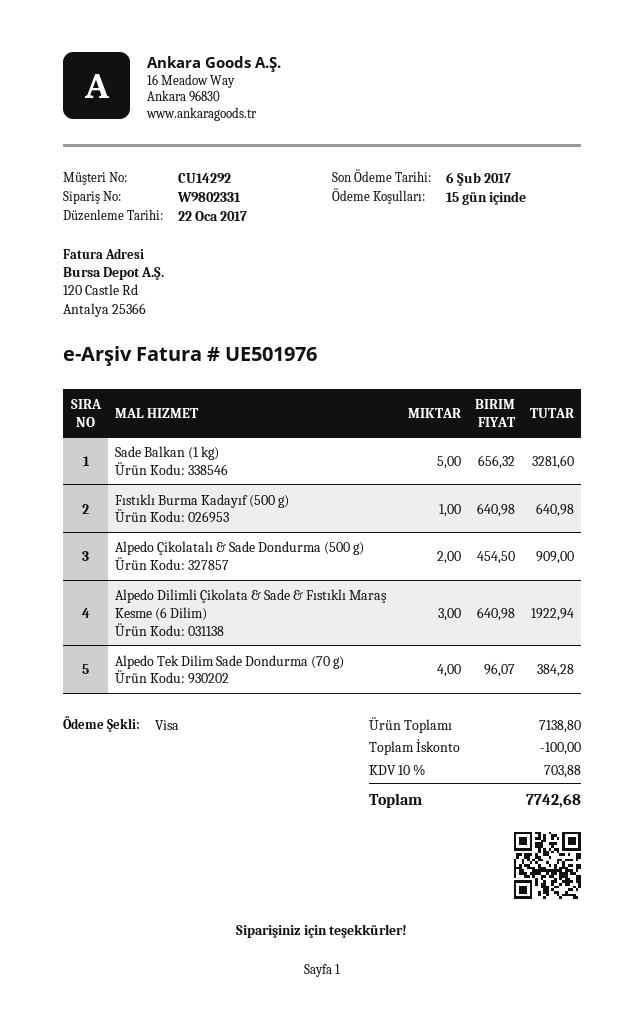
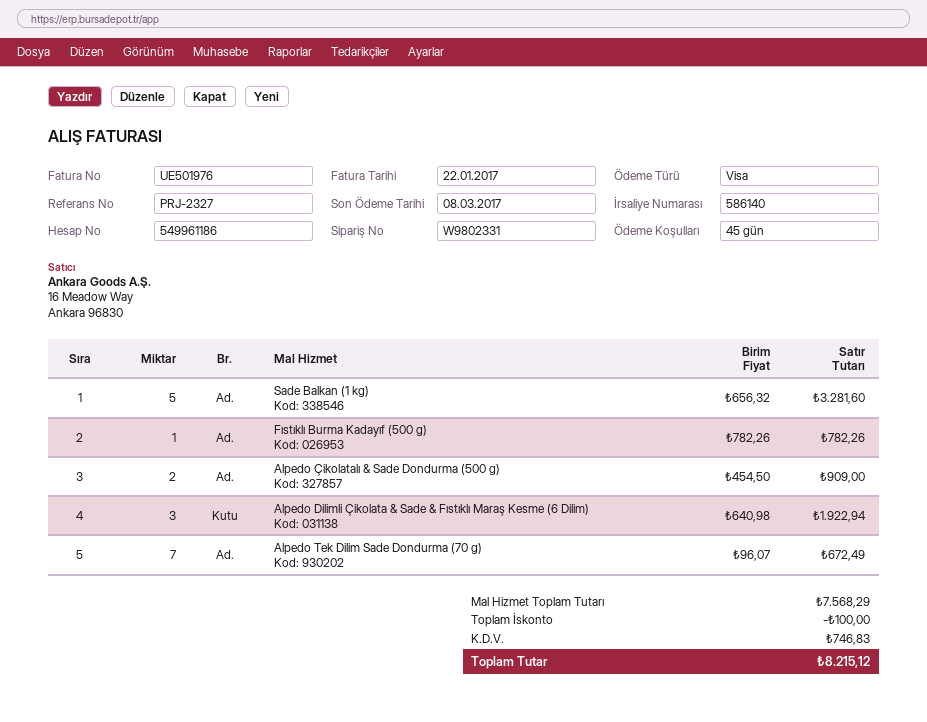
payment terms: 15 days -> 45 days
due date: 2017-02-06 -> 2017-03-08
Fıstıklı Burma Kadayıf (500 g): 1 x 640.98 = 640.98 -> 1 x 782.26 = 782.26
Alpedo Tek Dilim Sade Dondurma (70 g): 4 x 96.07 = 384.28 -> 7 x 96.07 = 672.49
subtotal: 7138.80 -> 7568.29
tax: 703.88 -> 746.83
total: 7742.68 -> 8215.12

